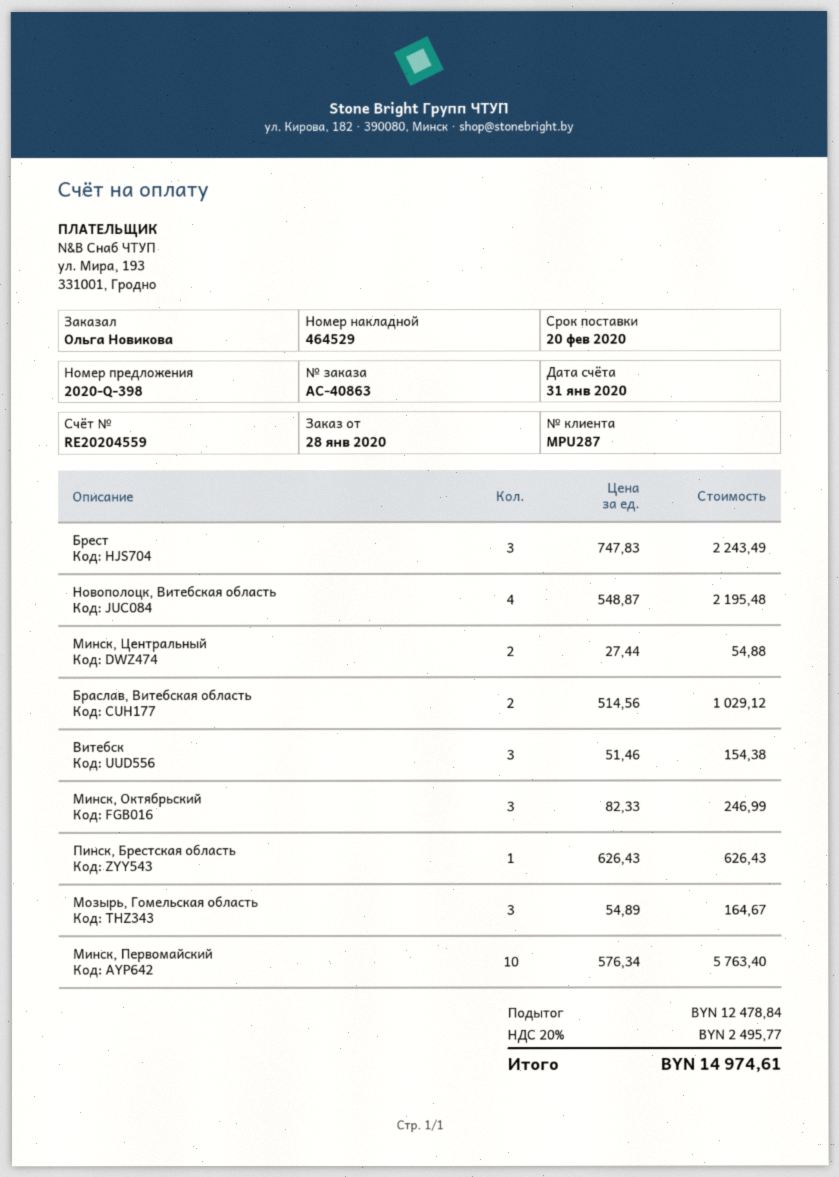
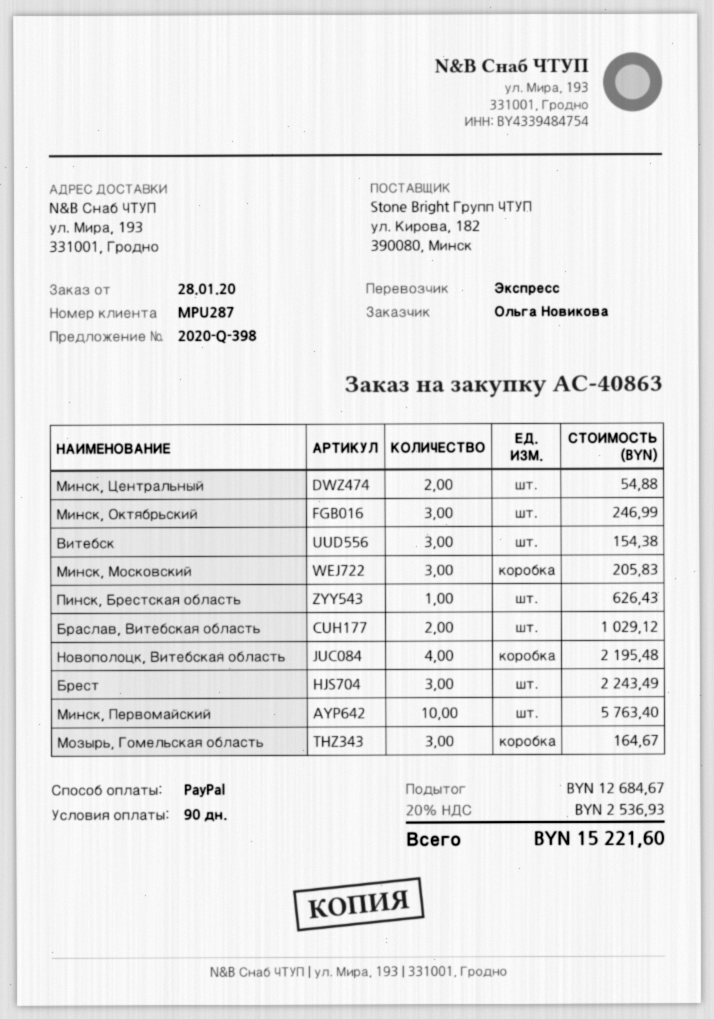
Минск, Московский: none -> 3 for 205.83
subtotal: 12478.84 -> 12684.67
tax: 20% = 2495.77 -> 20% = 2536.93
total: 14974.61 -> 15221.60

